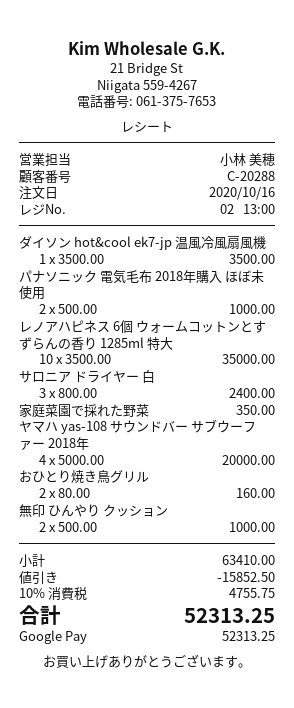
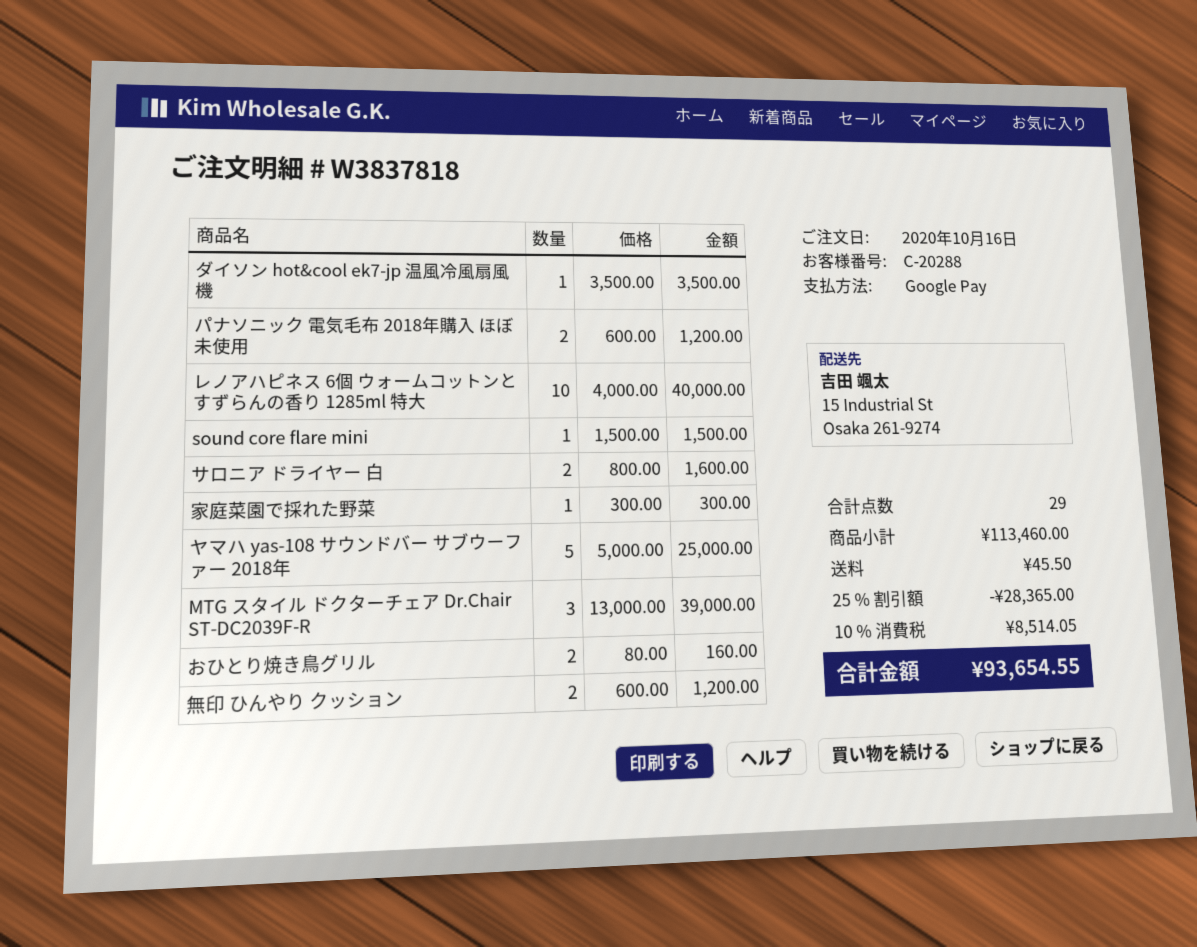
パナソニック 電気毛布 2018年購入 ほぼ未使用: 2 x 500.00 = 1000.00 -> 2 x 600.00 = 1200.00
レノアハピネス 6個 ウォームコットンとすずらんの香り 1285ml 特大: 10 x 3500.00 = 35000.00 -> 10 x 4000.00 = 40000.00
サロニア ドライヤー 白: 3 x 800.00 = 2400.00 -> 2 x 800.00 = 1600.00
家庭菜園で採れた野菜: 1 x 350.00 = 350.00 -> 1 x 300.00 = 300.00
ヤマハ yas-108 サウンドバー サブウーファー 2018年: 4 x 5000.00 = 20000.00 -> 5 x 5000.00 = 25000.00
無印 ひんやり クッション: 2 x 500.00 = 1000.00 -> 2 x 600.00 = 1200.00
sound core flare mini: none -> 1 x 1500.00 = 1500.00
MTG スタイル ドクターチェア Dr.Chair ST-DC2039F-R: none -> 3 x 13000.00 = 39000.00
subtotal: 63410.00 -> 113460.00
discount: 15852.50 -> 28365.00
shipping: none -> 45.50
tax: 10% = 4755.75 -> 10% = 8514.05
total: 52313.25 -> 93654.55

